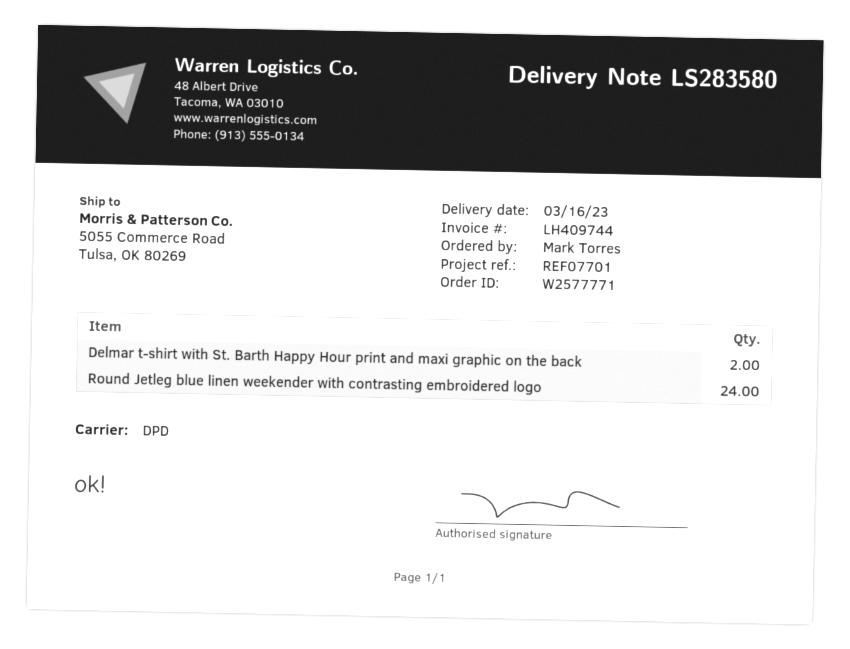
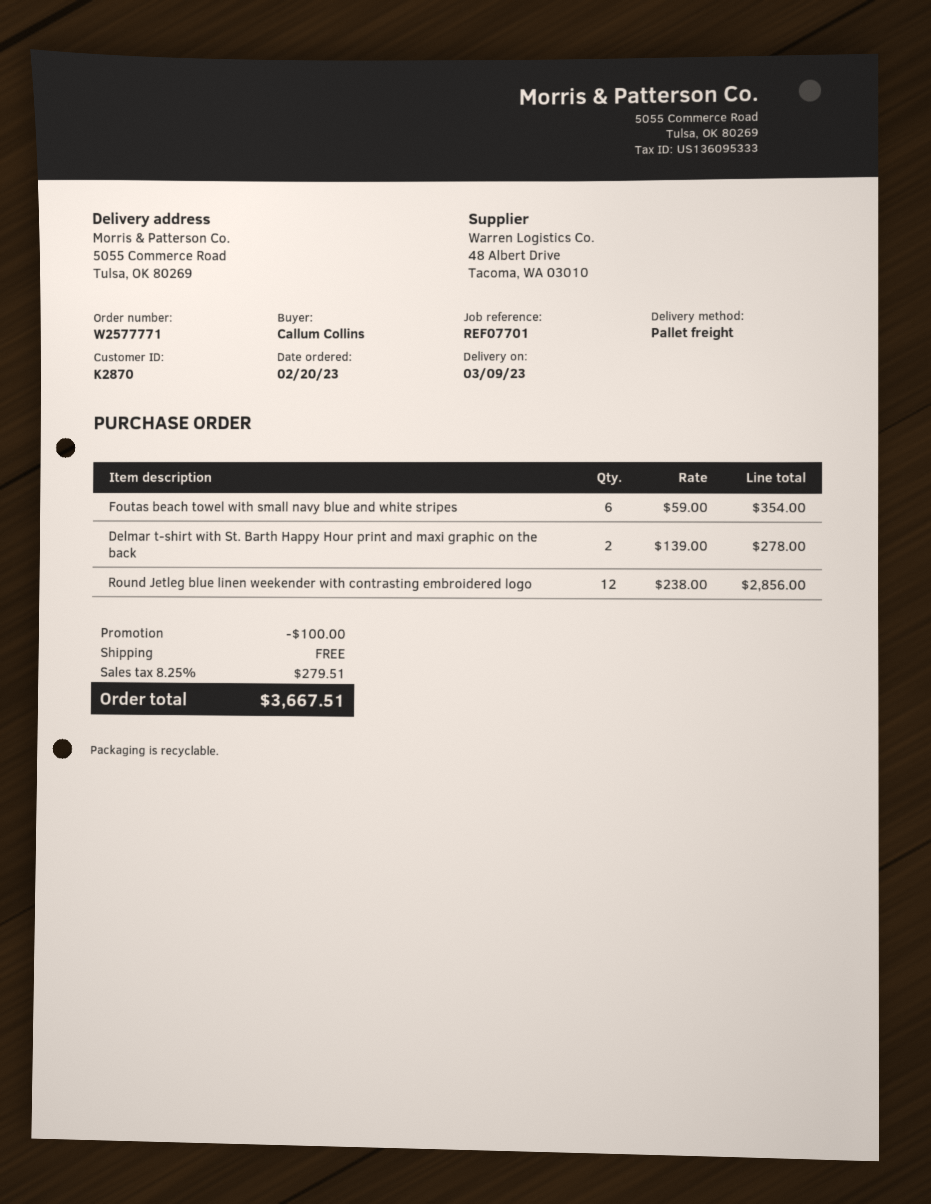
delivery date: 2023-03-16 -> 2023-03-09
ordered by: Mark Torres -> Callum Collins
shipping method: DPD -> pallet freight
Round Jetleg blue linen weekender with contrasting embroidered logo: 24 -> 12
Foutas beach towel with small navy blue and white stripes: none -> 6

